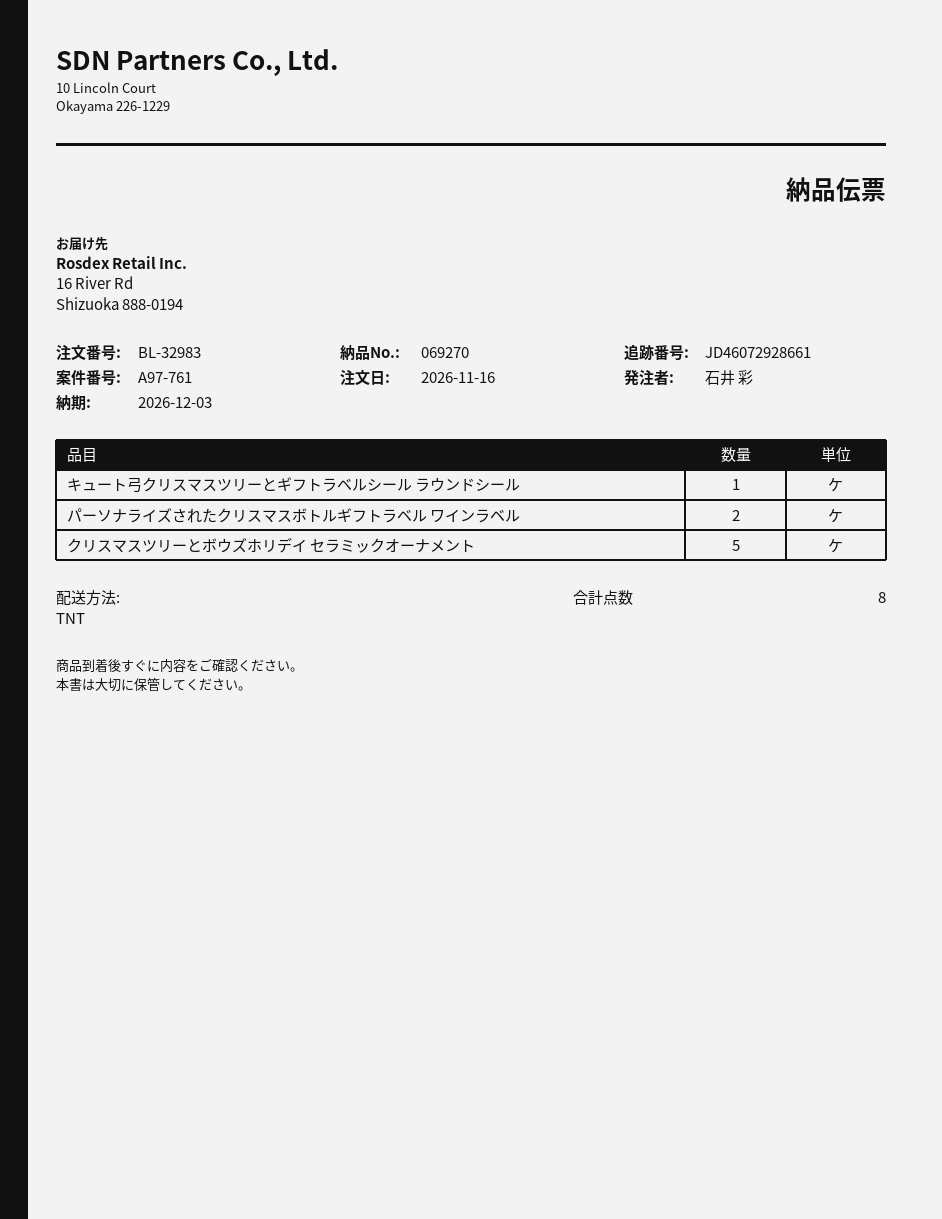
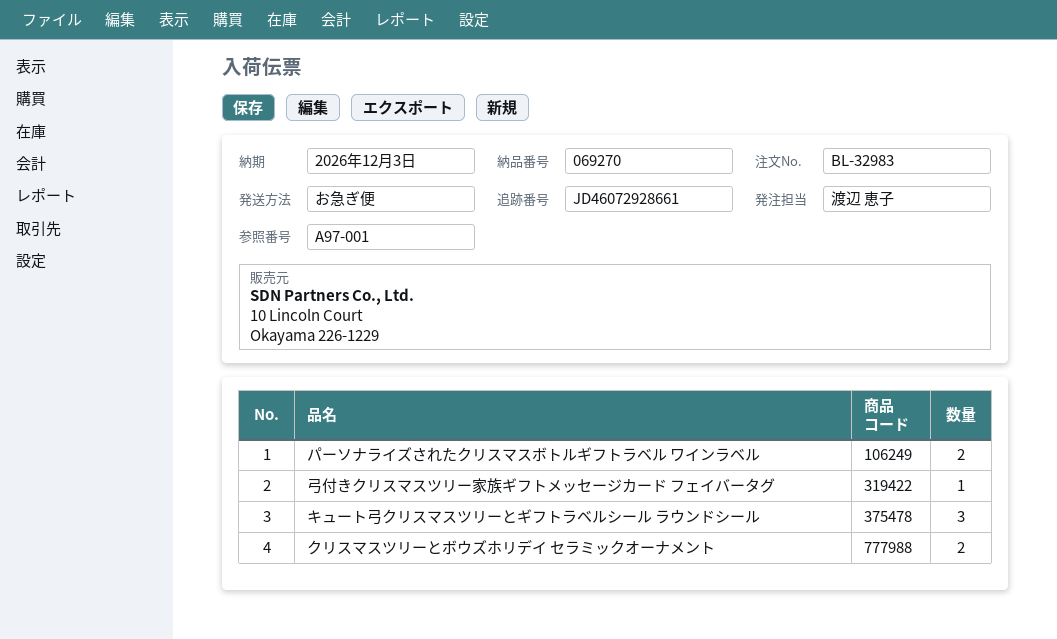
reference: A97-761 -> A97-001
ordered by: 石井 彩 -> 渡辺 恵子
shipping method: TNT -> express
キュート弓クリスマスツリーとギフトラベルシール ラウンドシール: 1 -> 3
クリスマスツリーとボウズホリデイ セラミックオーナメント: 5 -> 2
弓付きクリスマスツリー家族ギフトメッセージカード フェイバータグ: none -> 1

